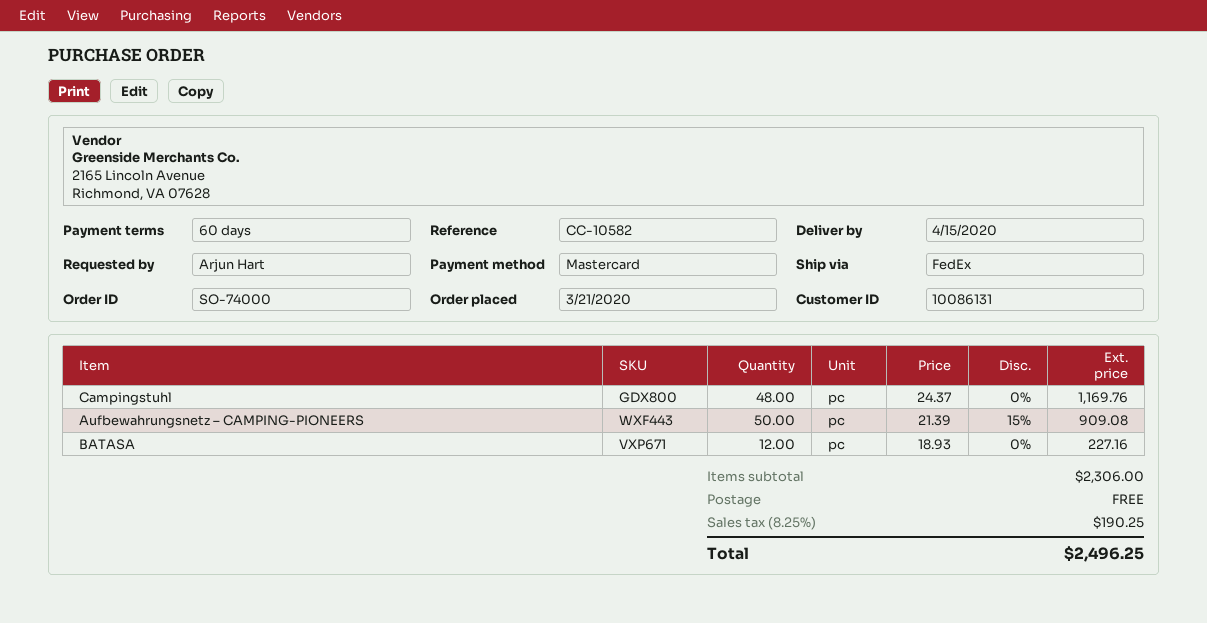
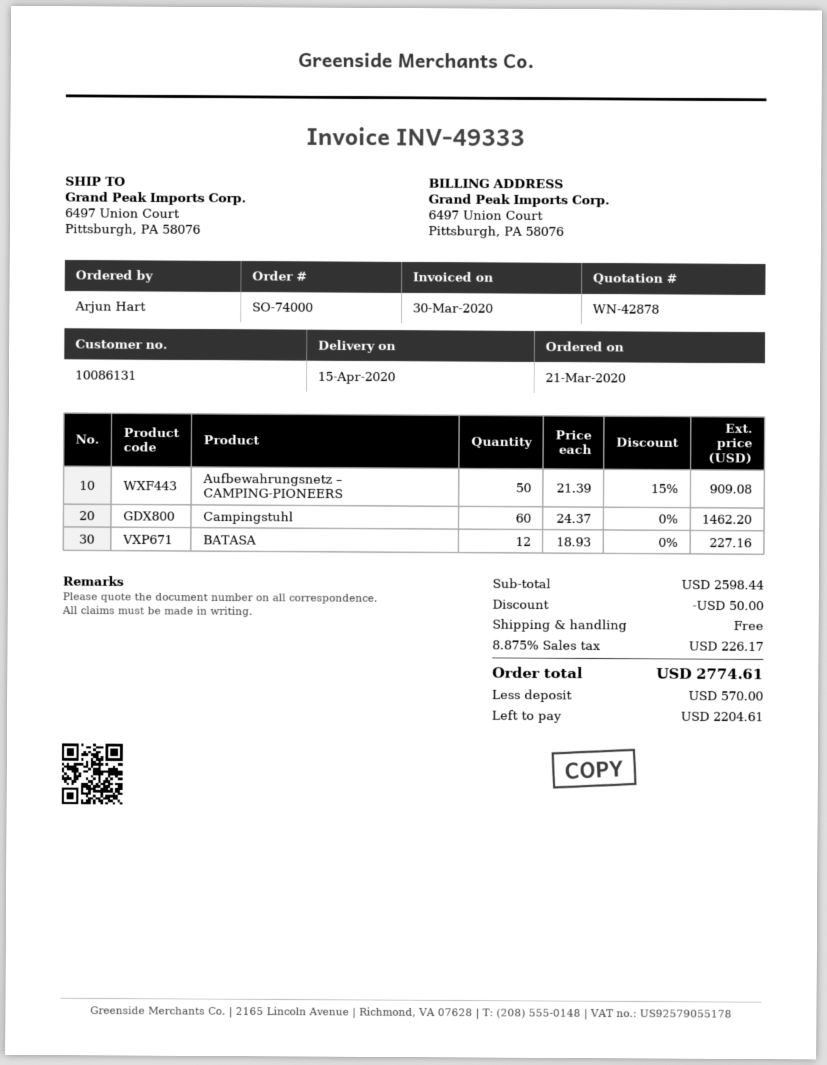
Campingstuhl: 48 x 24.37 = 1169.76 -> 60 x 24.37 = 1462.20
subtotal: 2306.00 -> 2598.44
discount: none -> 50.00
tax: 8.25% = 190.25 -> 8.875% = 226.17
total: 2496.25 -> 2774.61

